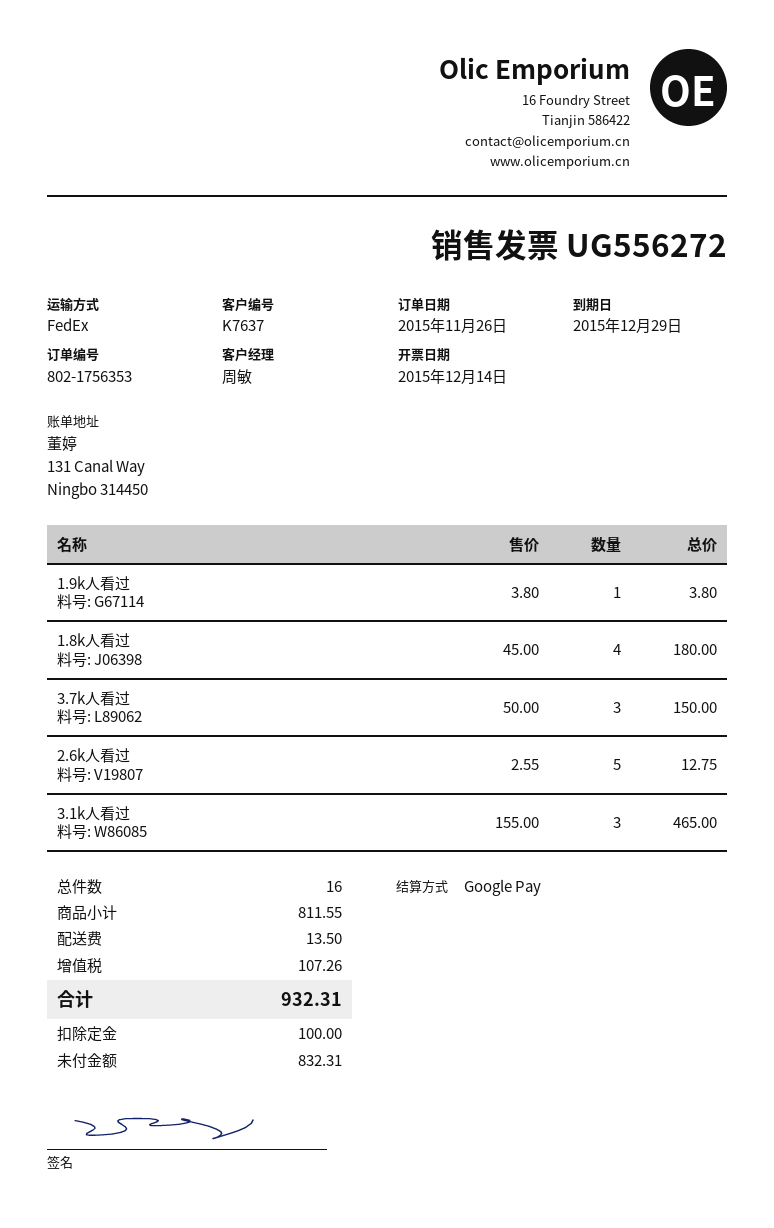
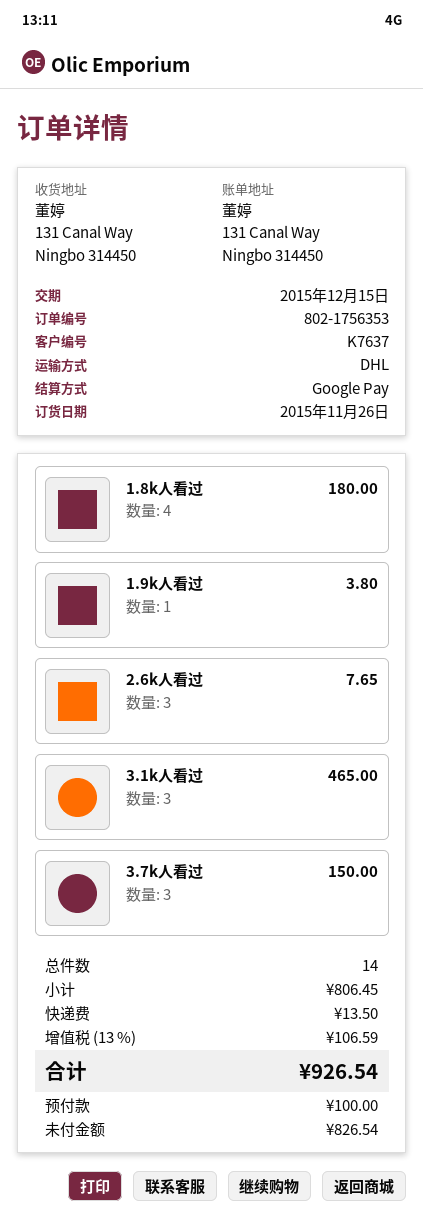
shipping method: FedEx -> DHL
2.6k人看过: 5 for 12.75 -> 3 for 7.65
total quantity: 16 -> 14
subtotal: 811.55 -> 806.45
tax: 107.26 -> 106.59
total: 932.31 -> 926.54
balance: 832.31 -> 826.54

